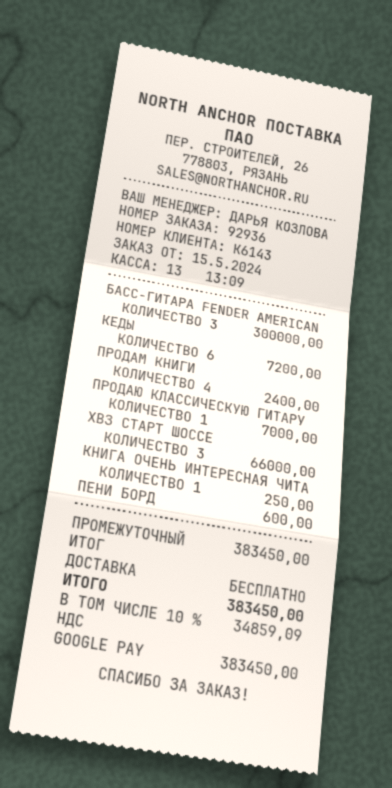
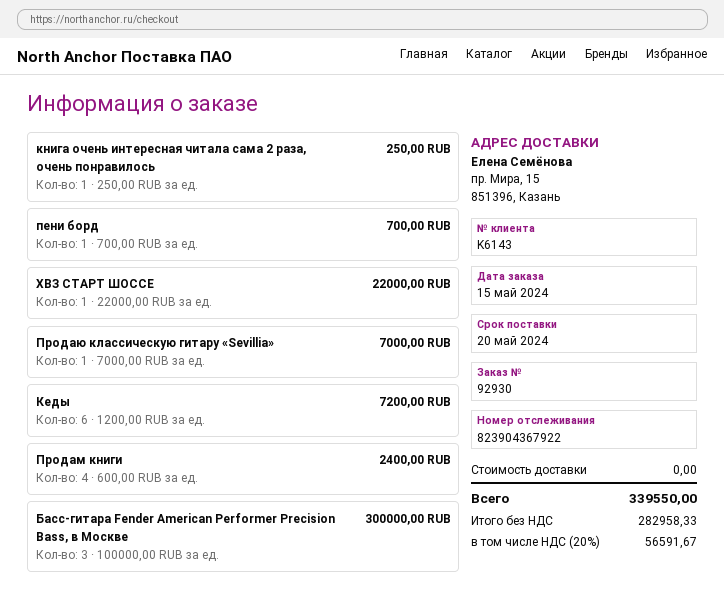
order number: 92936 -> 92930
ХВЗ СТАРТ ШОССЕ: 3 for 66000.00 -> 1 for 22000.00
ПЕНИ БОРД: 1 for 600.00 -> 1 for 700.00
tax: 10% = 34859.09 -> 20% = 56591.67
total: 383450.00 -> 339550.00

